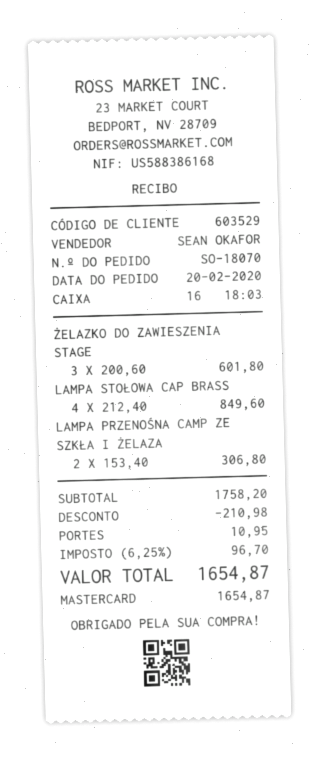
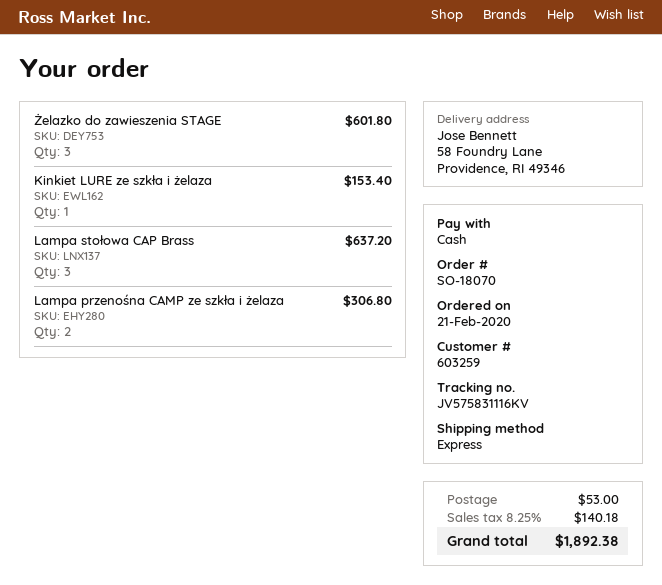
order date: 2020-02-20 -> 2020-02-21
customer number: 603529 -> 603259
payment method: Mastercard -> cash
LAMPA STOŁOWA CAP BRASS: 4 for 849.60 -> 3 for 637.20
Kinkiet LURE ze szkła i żelaza: none -> 1 for 153.40
discount: 210.98 -> none
shipping: 10.95 -> 53.00
tax: 6.25% = 96.70 -> 8.25% = 140.18
total: 1654.87 -> 1892.38

